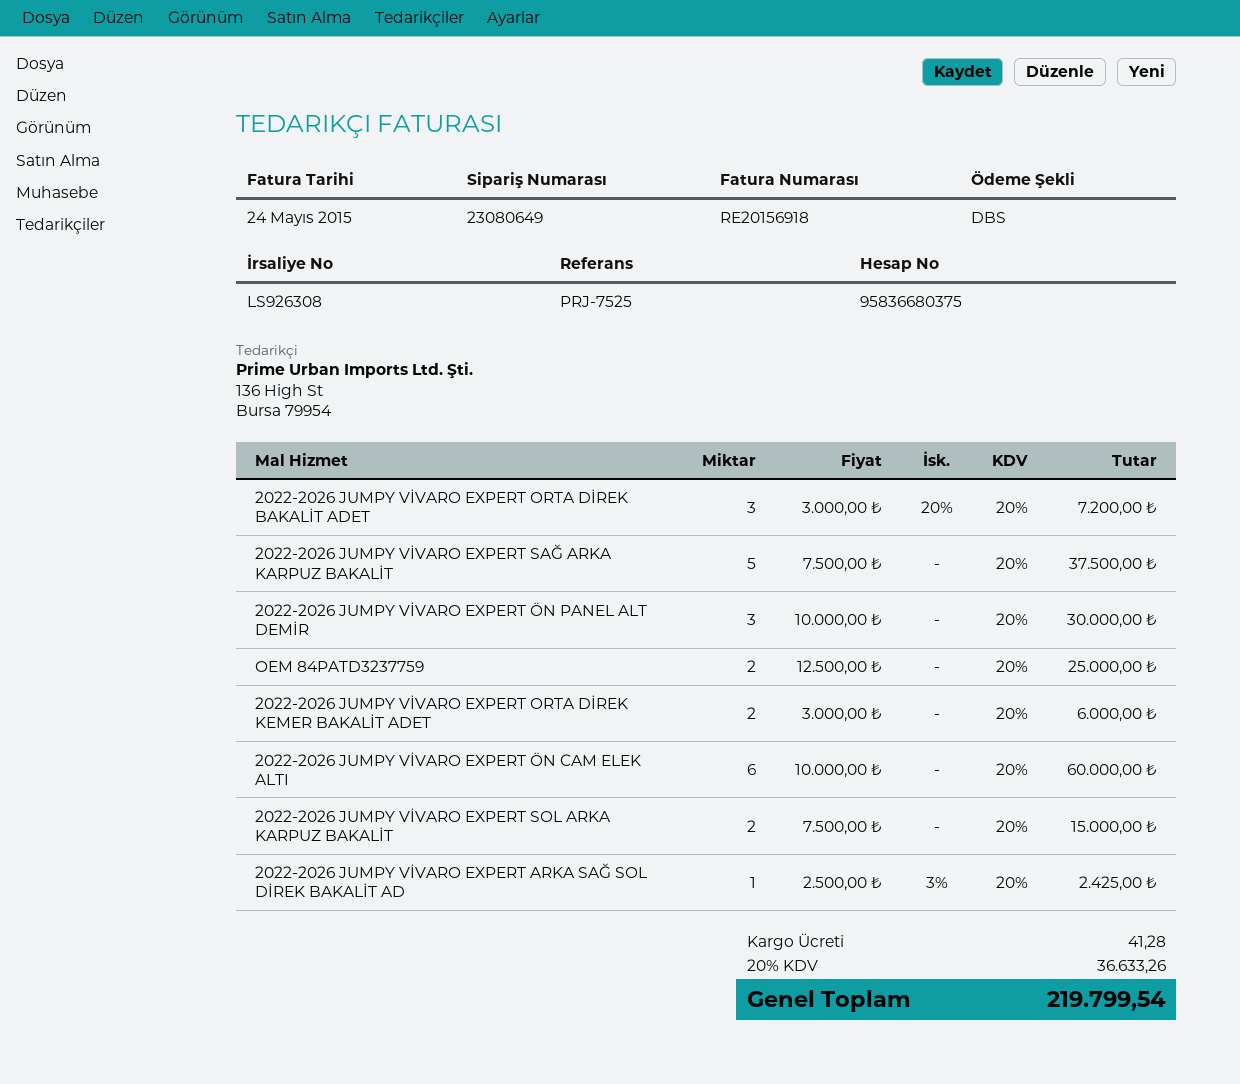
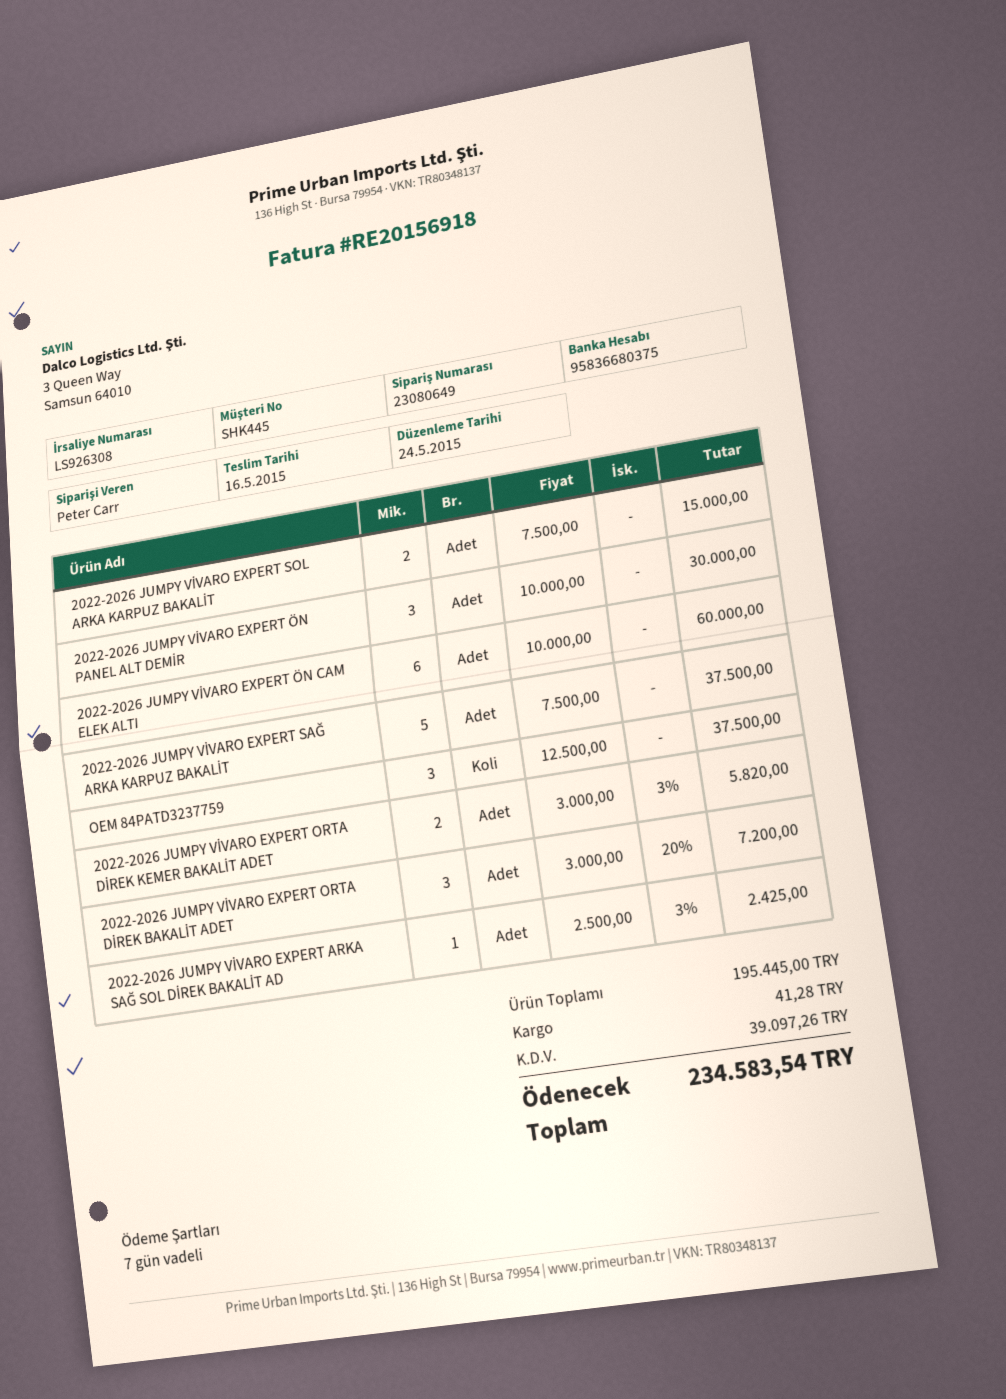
OEM 84PATD3237759: 2 x 12500.00 = 25000.00 -> 3 x 12500.00 = 37500.00
2022-2026 JUMPY VİVARO EXPERT ORTA DİREK KEMER BAKALİT ADET: 2 x 3000.00 = 6000.00 -> 2 x 3000.00 - 3% = 5820.00
tax: 36633.26 -> 39097.26
total: 219799.54 -> 234583.54

